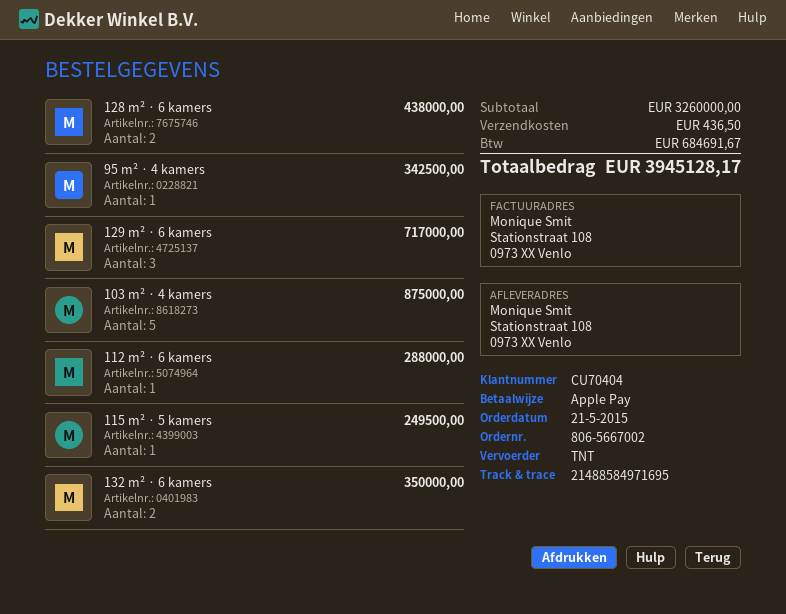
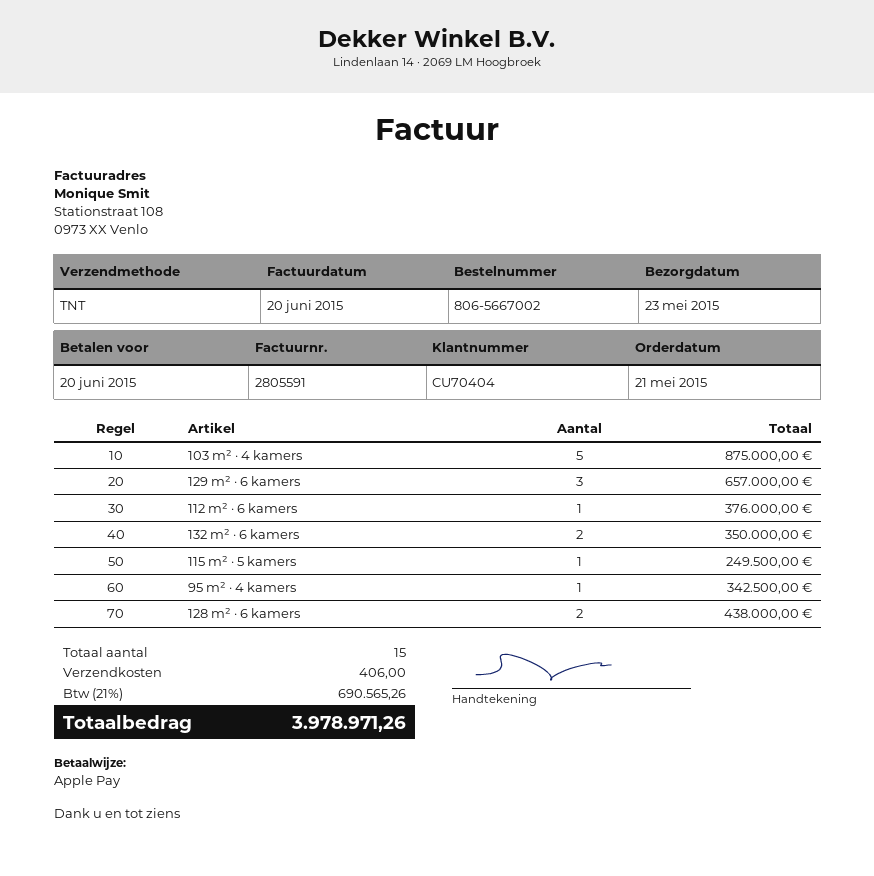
129 m² · 6 kamers: 3 for 717000.00 -> 3 for 657000.00
112 m² · 6 kamers: 1 for 288000.00 -> 1 for 376000.00
shipping: 436.50 -> 406.00
tax: 684691.67 -> 690565.26
total: 3945128.17 -> 3978971.26

